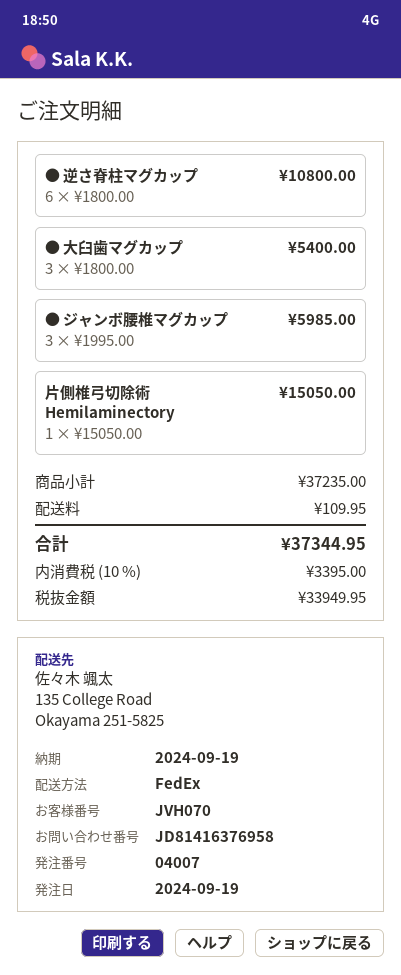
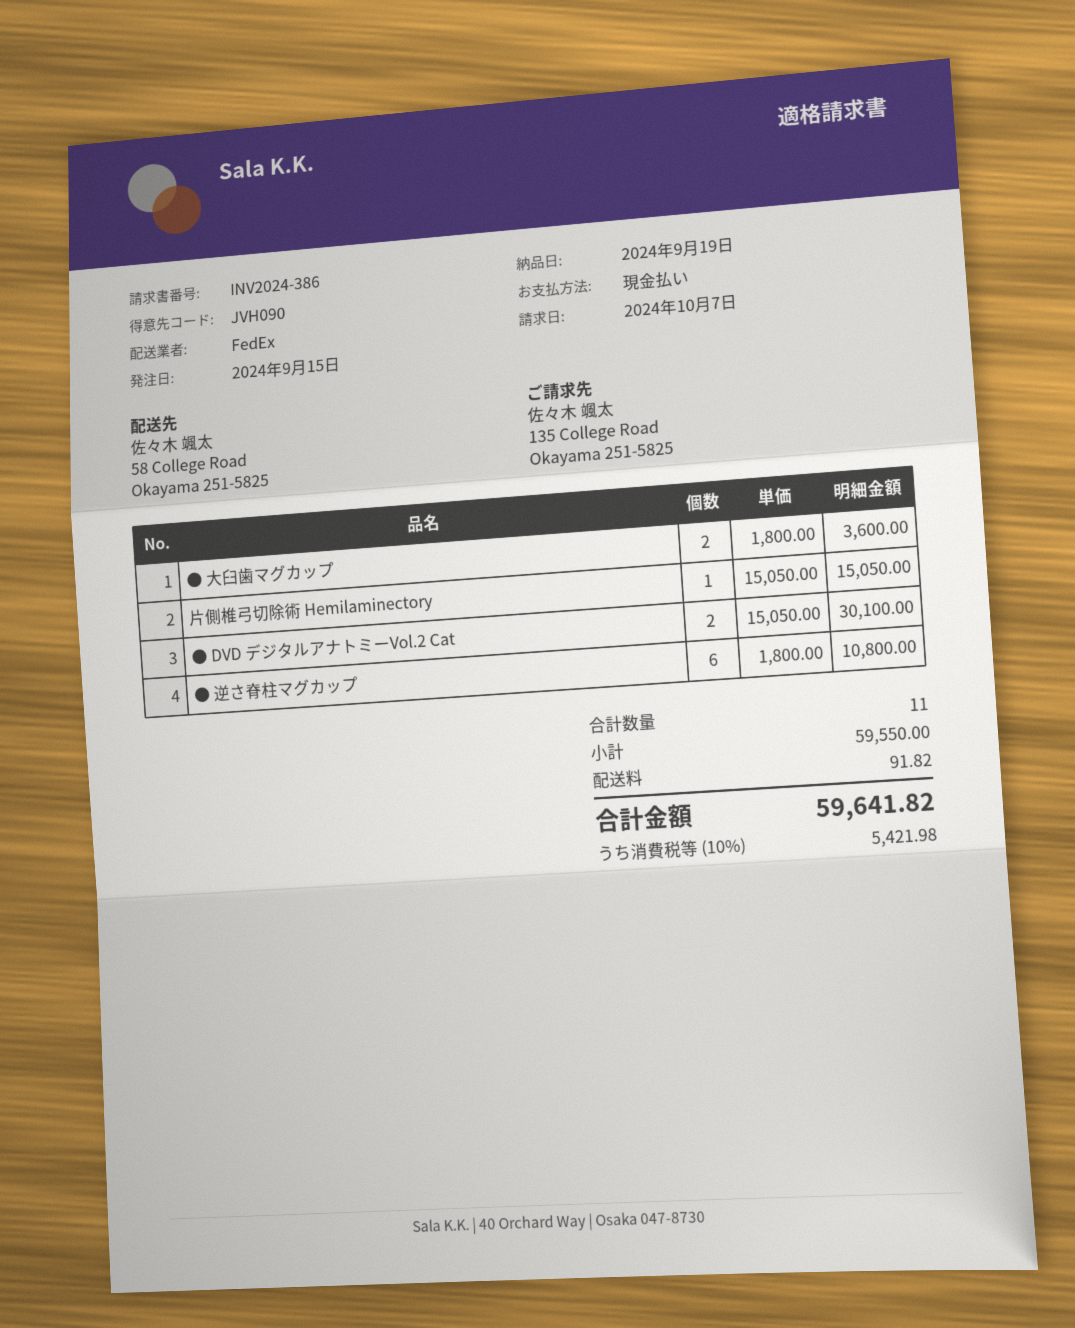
order date: 2024-09-19 -> 2024-09-15
customer number: JVH070 -> JVH090
ship to: 135 College Road, Okayama 251-5825 -> 58 College Road, Okayama 251-5825
● 大臼歯マグカップ: 3 x 1800.00 = 5400.00 -> 2 x 1800.00 = 3600.00
● ジャンボ腰椎マグカップ: 3 x 1995.00 = 5985.00 -> none
● DVD デジタルアナトミーVol.2 Cat: none -> 2 x 15050.00 = 30100.00
subtotal: 37235.00 -> 59550.00
shipping: 109.95 -> 91.82
tax: 10% = 3395.00 -> 10% = 5421.98
total: 37344.95 -> 59641.82

